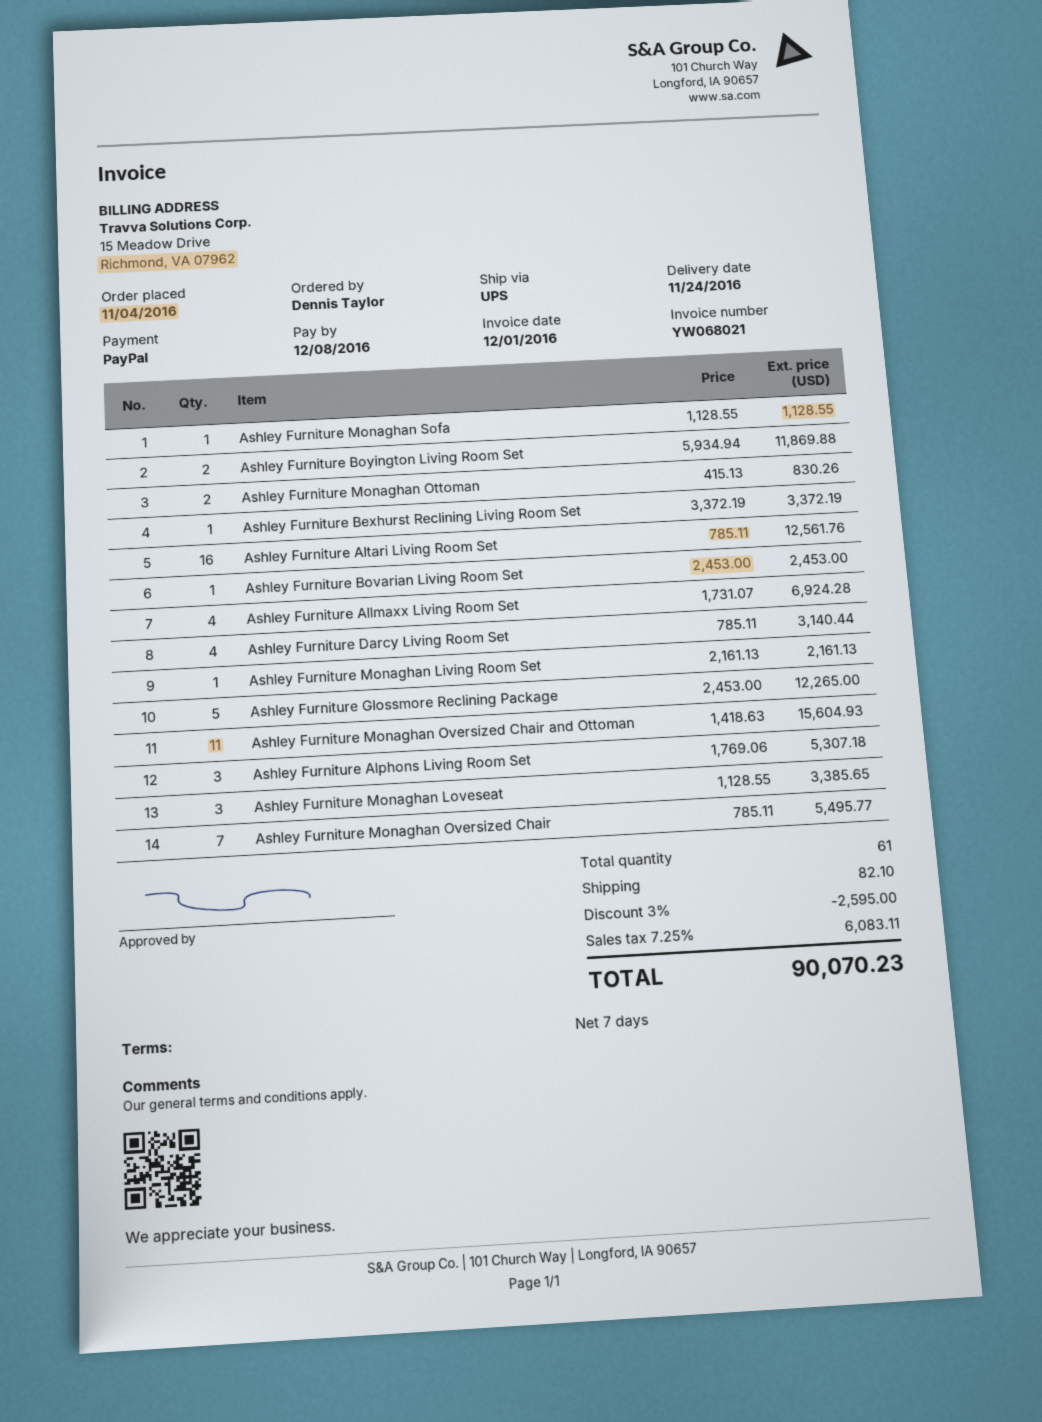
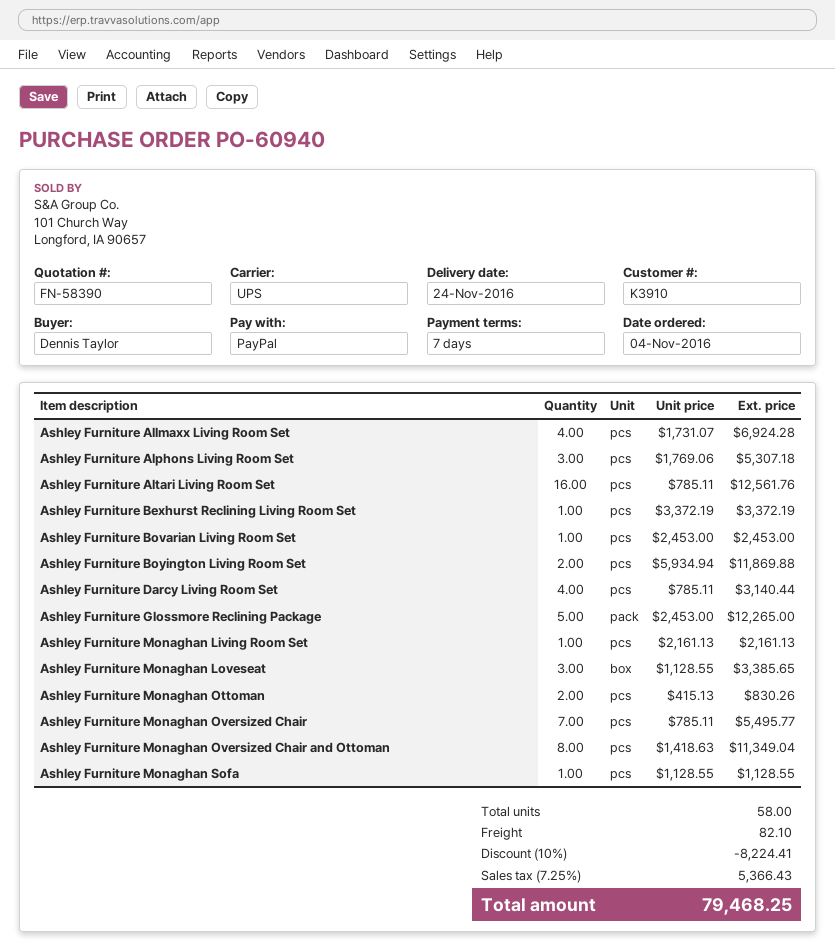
Ashley Furniture Monaghan Oversized Chair and Ottoman: 11 x 1418.63 = 15604.93 -> 8 x 1418.63 = 11349.04
total quantity: 61 -> 58
discount: 3% = 2595.00 -> 10% = 8224.41
tax: 7.25% = 6083.11 -> 7.25% = 5366.43
total: 90070.23 -> 79468.25

